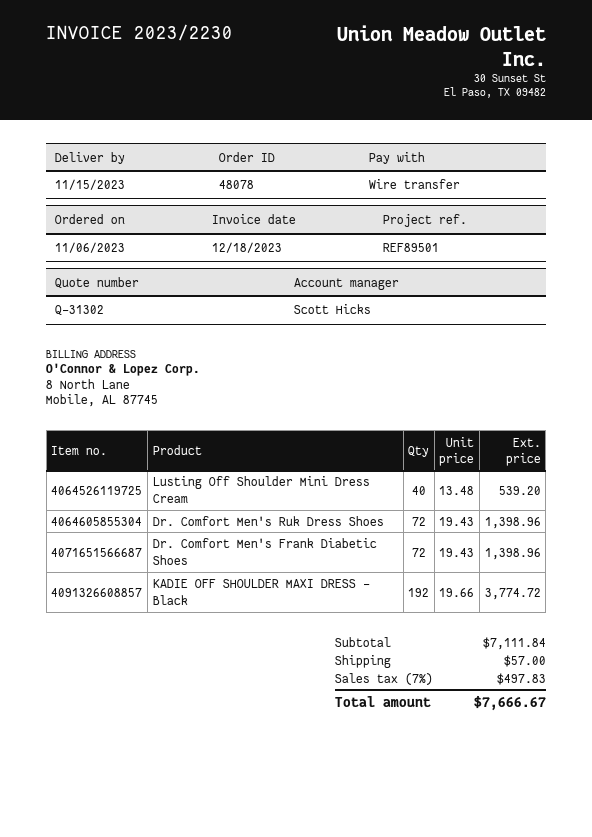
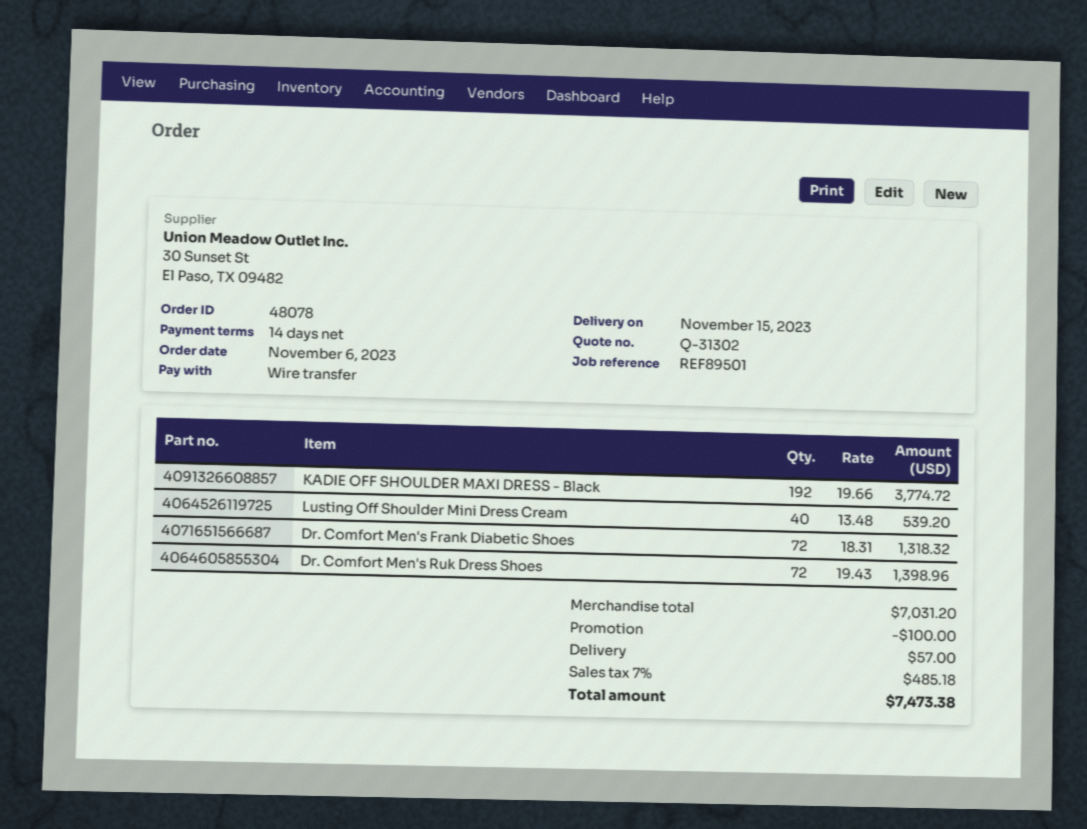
Dr. Comfort Men's Frank Diabetic Shoes: 72 x 19.43 = 1398.96 -> 72 x 18.31 = 1318.32
subtotal: 7111.84 -> 7031.20
discount: none -> 100.00
tax: 7% = 497.83 -> 7% = 485.18
total: 7666.67 -> 7473.38

